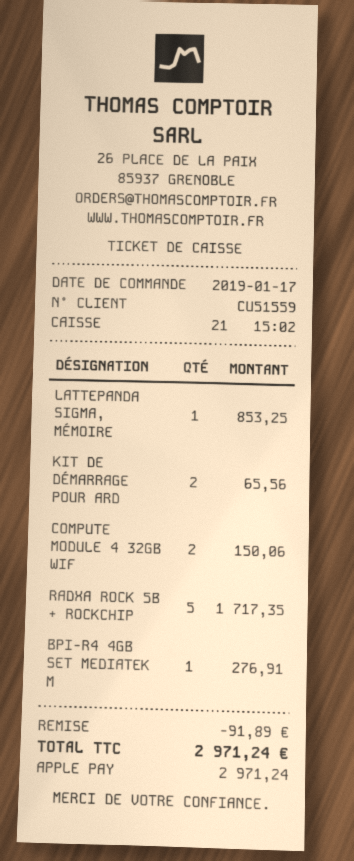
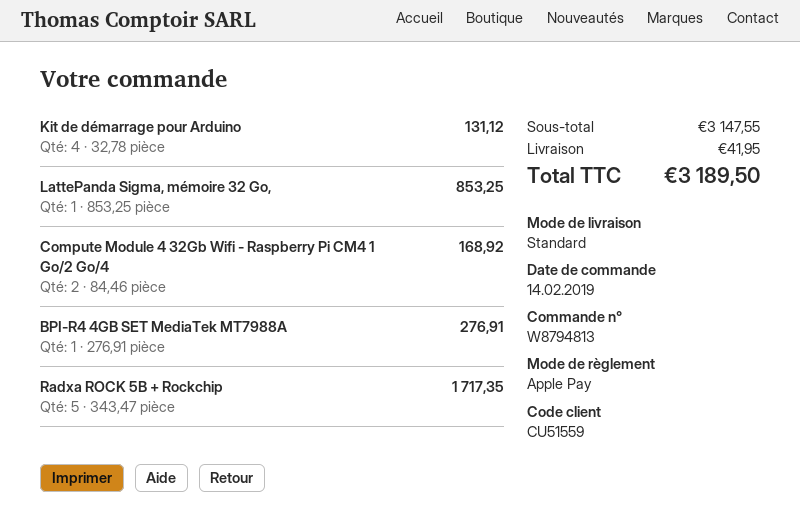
order date: 2019-01-17 -> 2019-02-14
KIT DE DÉMARRAGE POUR ARD: 2 for 65.56 -> 4 for 131.12
COMPUTE MODULE 4 32GB WIF: 2 for 150.06 -> 2 for 168.92
discount: 91.89 -> none
shipping: none -> 41.95
total: 2971.24 -> 3189.50

